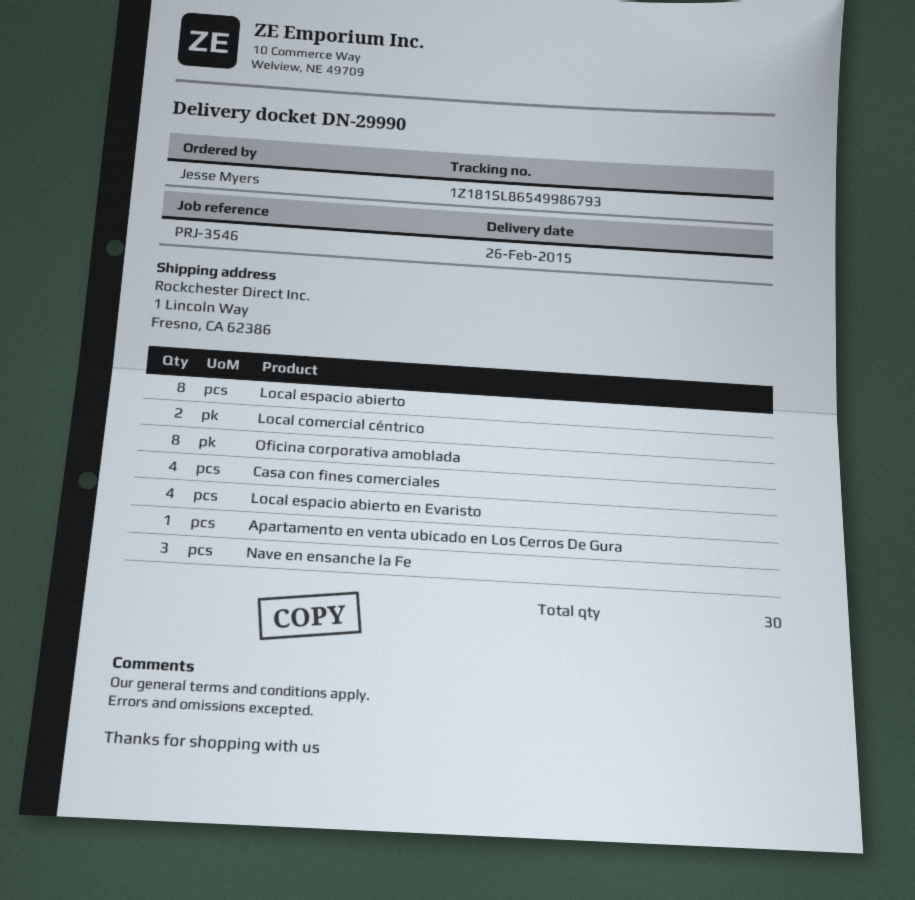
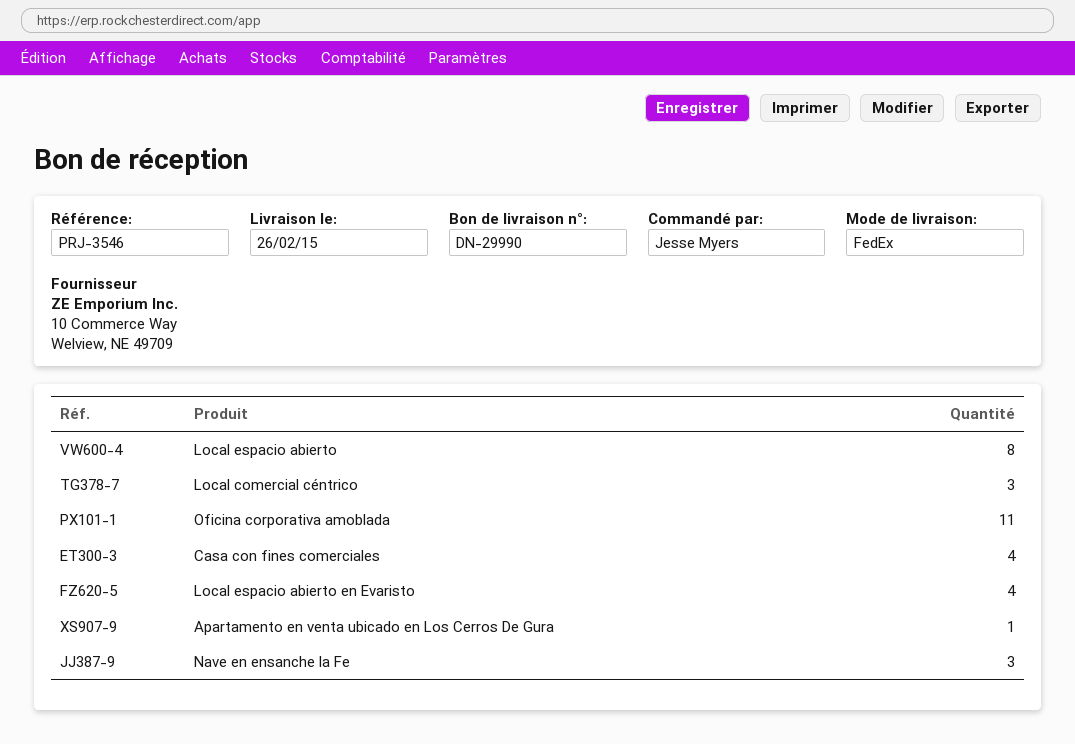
Local comercial céntrico: 2 -> 3
Oficina corporativa amoblada: 8 -> 11

